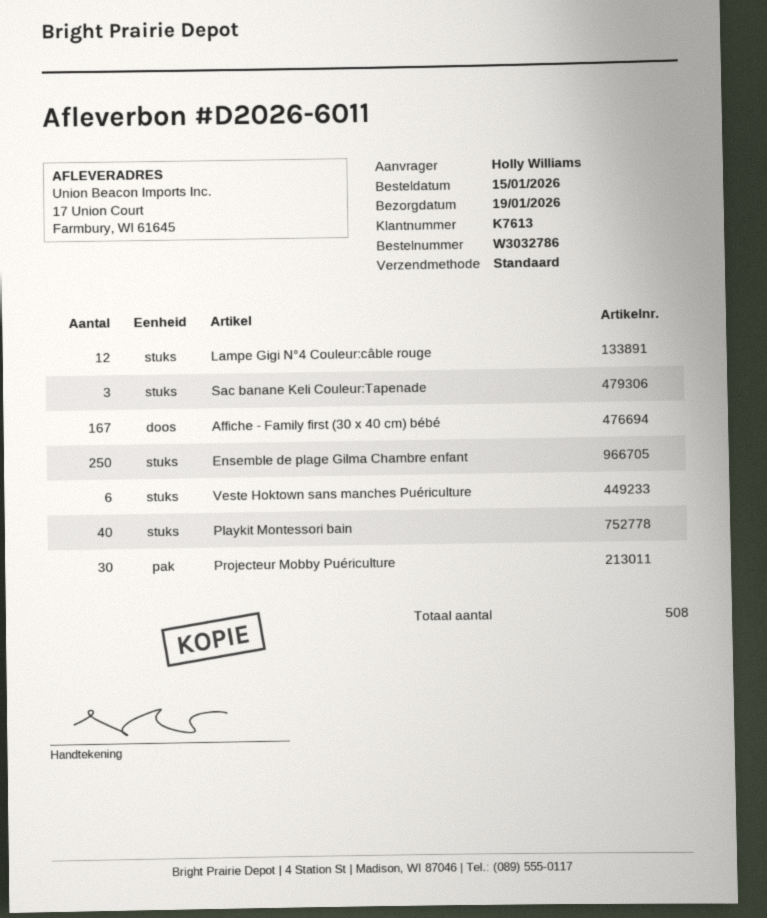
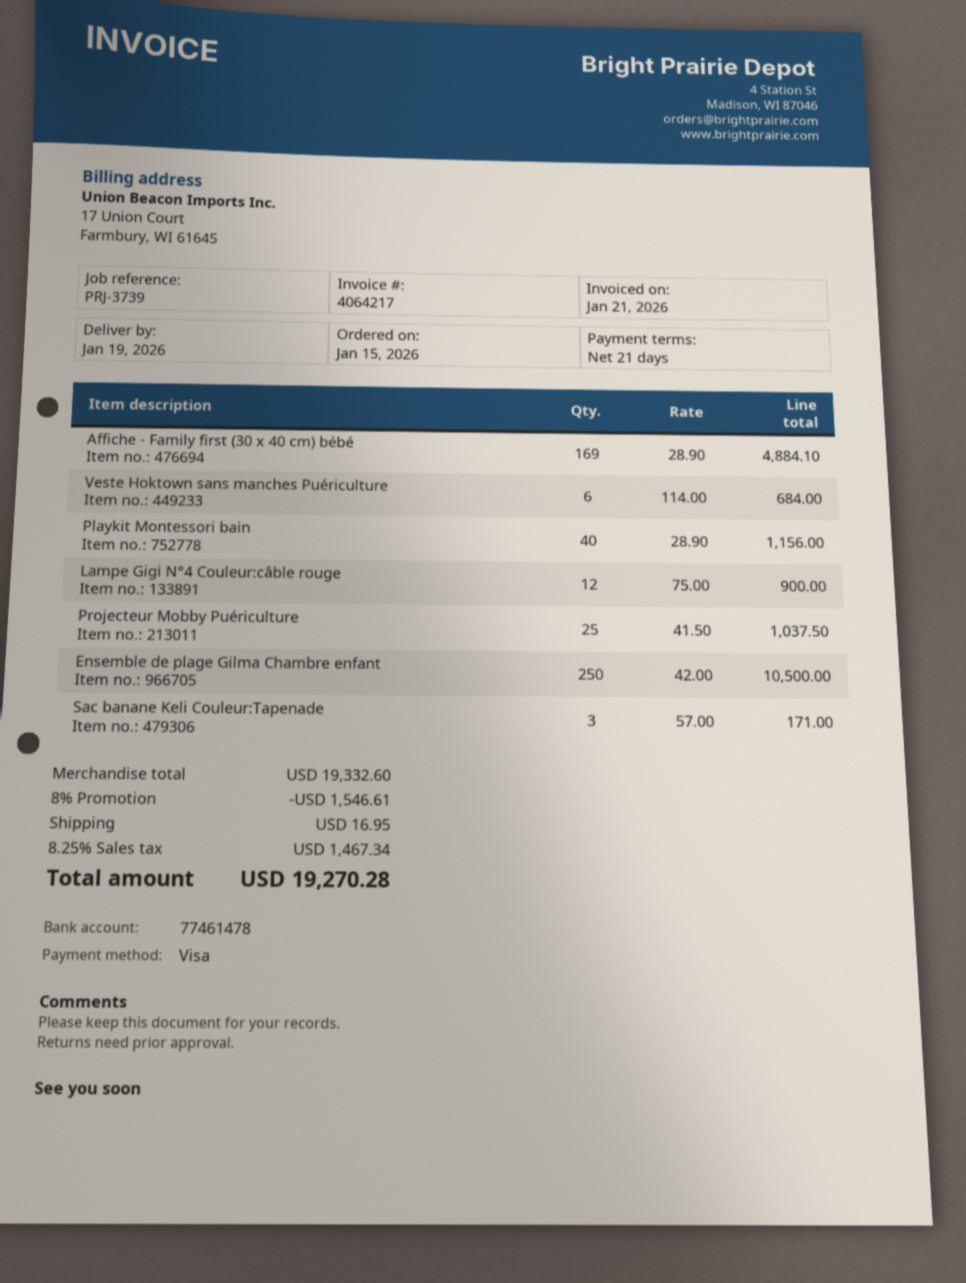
Affiche - Family first (30 x 40 cm) bébé: 167 -> 169
Projecteur Mobby Puériculture: 30 -> 25

